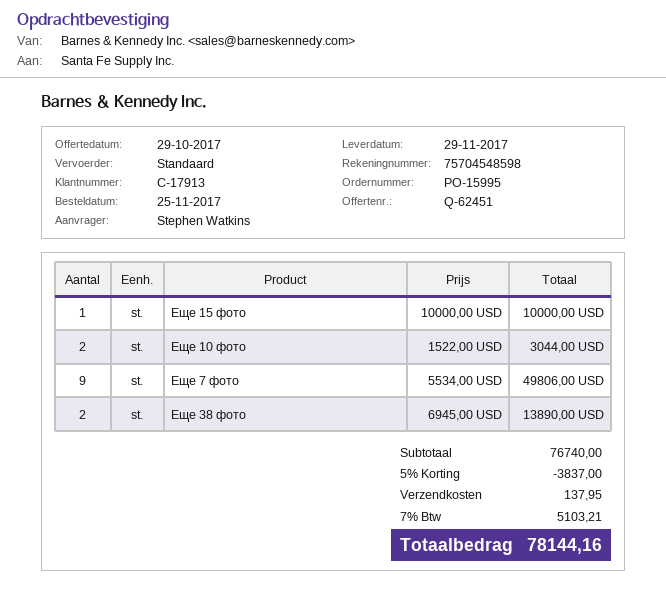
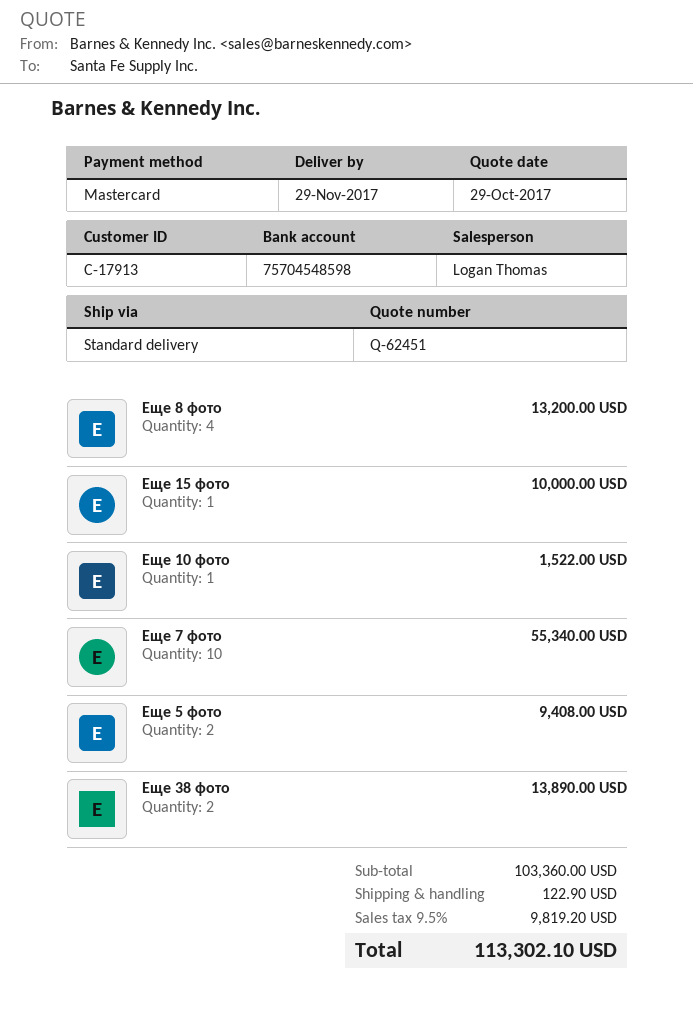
Еще 10 фото: 2 for 3044.00 -> 1 for 1522.00
Еще 7 фото: 9 for 49806.00 -> 10 for 55340.00
Еще 8 фото: none -> 4 for 13200.00
Еще 5 фото: none -> 2 for 9408.00
subtotal: 76740.00 -> 103360.00
discount: 5% = 3837.00 -> none
shipping: 137.95 -> 122.90
tax: 7% = 5103.21 -> 9.5% = 9819.20
total: 78144.16 -> 113302.10

